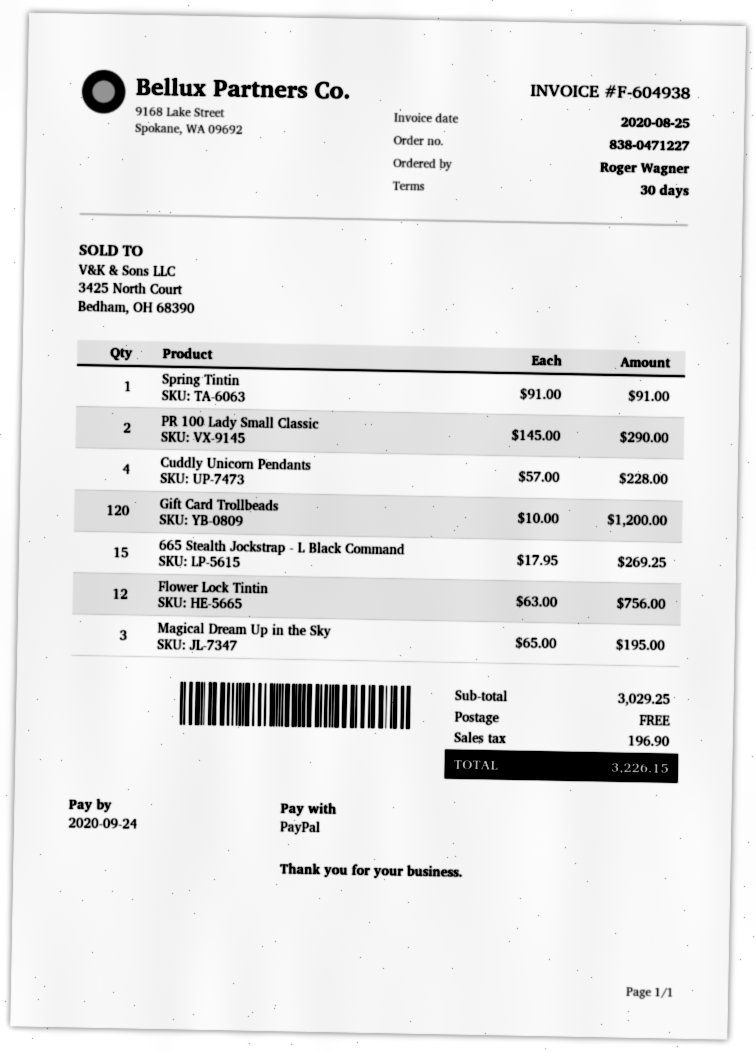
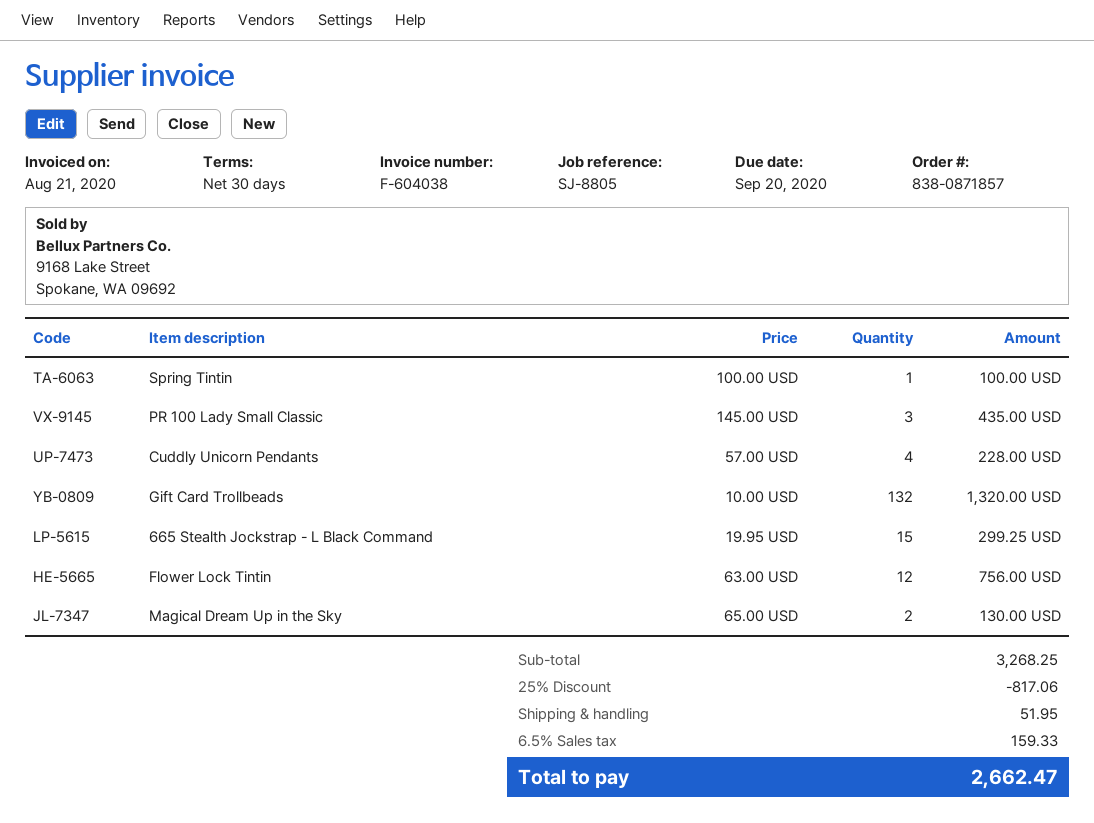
order number: 838-0471227 -> 838-0871857
invoice number: F-604938 -> F-604038
invoice date: 2020-08-25 -> 2020-08-21
due date: 2020-09-24 -> 2020-09-20
Spring Tintin: 1 x 91.00 = 91.00 -> 1 x 100.00 = 100.00
PR 100 Lady Small Classic: 2 x 145.00 = 290.00 -> 3 x 145.00 = 435.00
Gift Card Trollbeads: 120 x 10.00 = 1200.00 -> 132 x 10.00 = 1320.00
665 Stealth Jockstrap - L Black Command: 15 x 17.95 = 269.25 -> 15 x 19.95 = 299.25
Magical Dream Up in the Sky: 3 x 65.00 = 195.00 -> 2 x 65.00 = 130.00
subtotal: 3029.25 -> 3268.25
discount: none -> 25% = 817.06
shipping: 0.00 -> 51.95
tax: 196.90 -> 159.33
total: 3226.15 -> 2662.47

